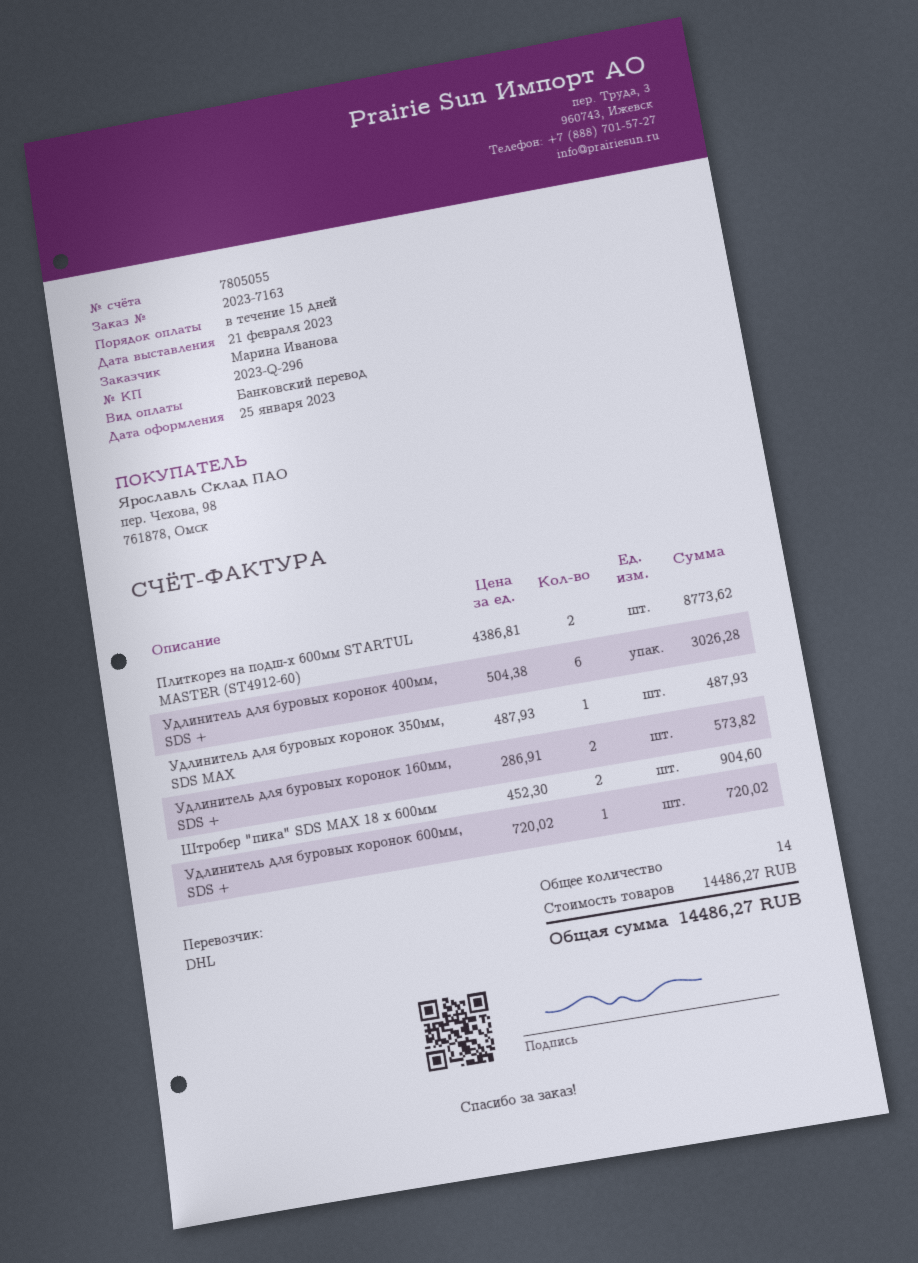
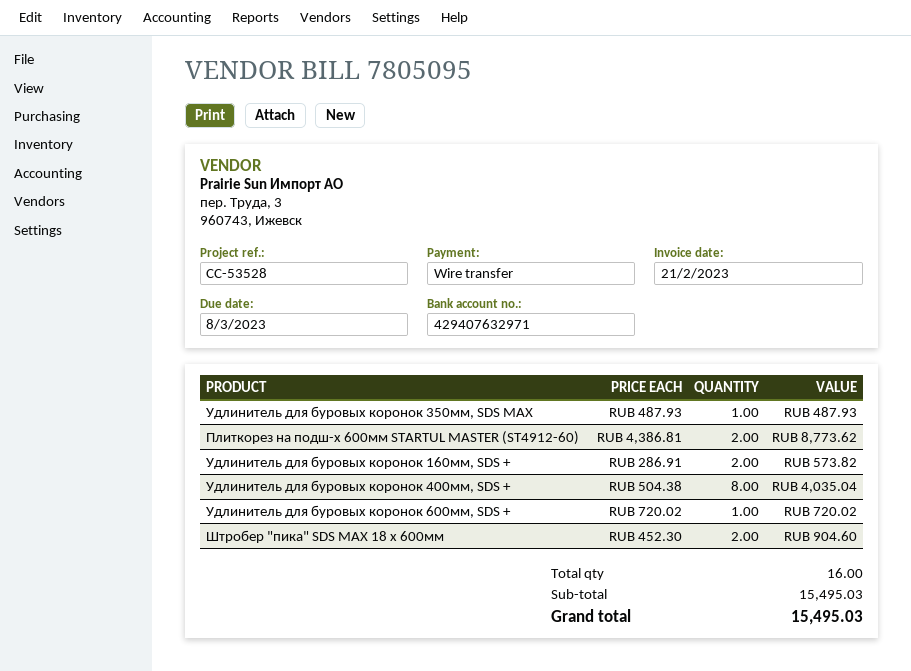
invoice number: 7805055 -> 7805095
Удлинитель для буровых коронок 400мм, SDS +: 6 x 504.38 = 3026.28 -> 8 x 504.38 = 4035.04
total quantity: 14 -> 16
subtotal: 14486.27 -> 15495.03
total: 14486.27 -> 15495.03

